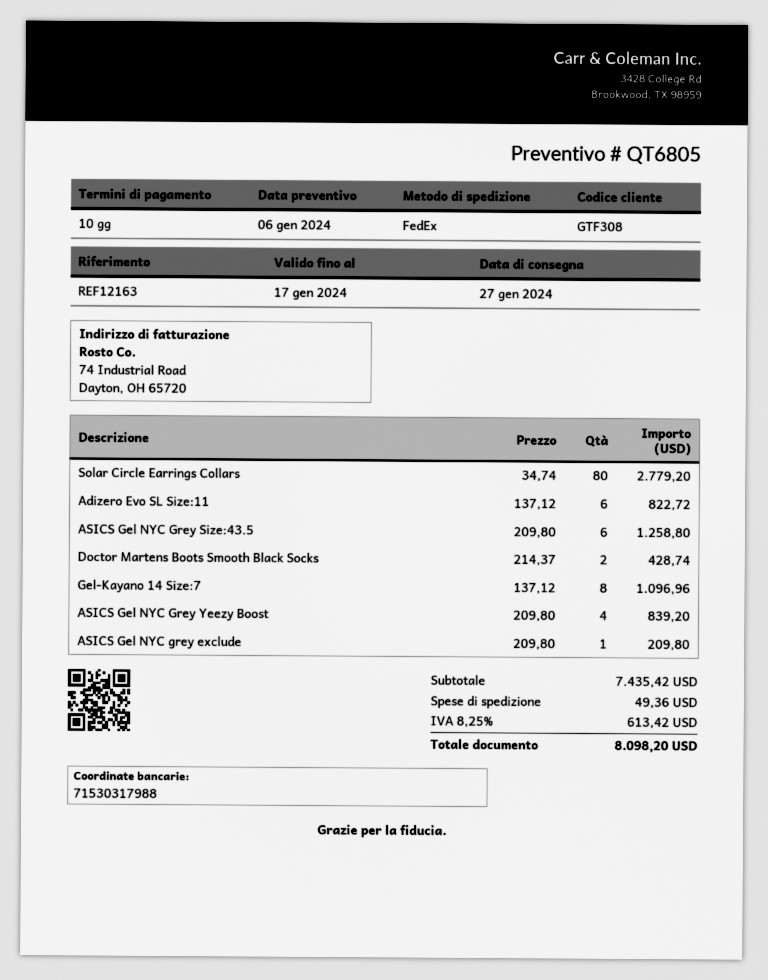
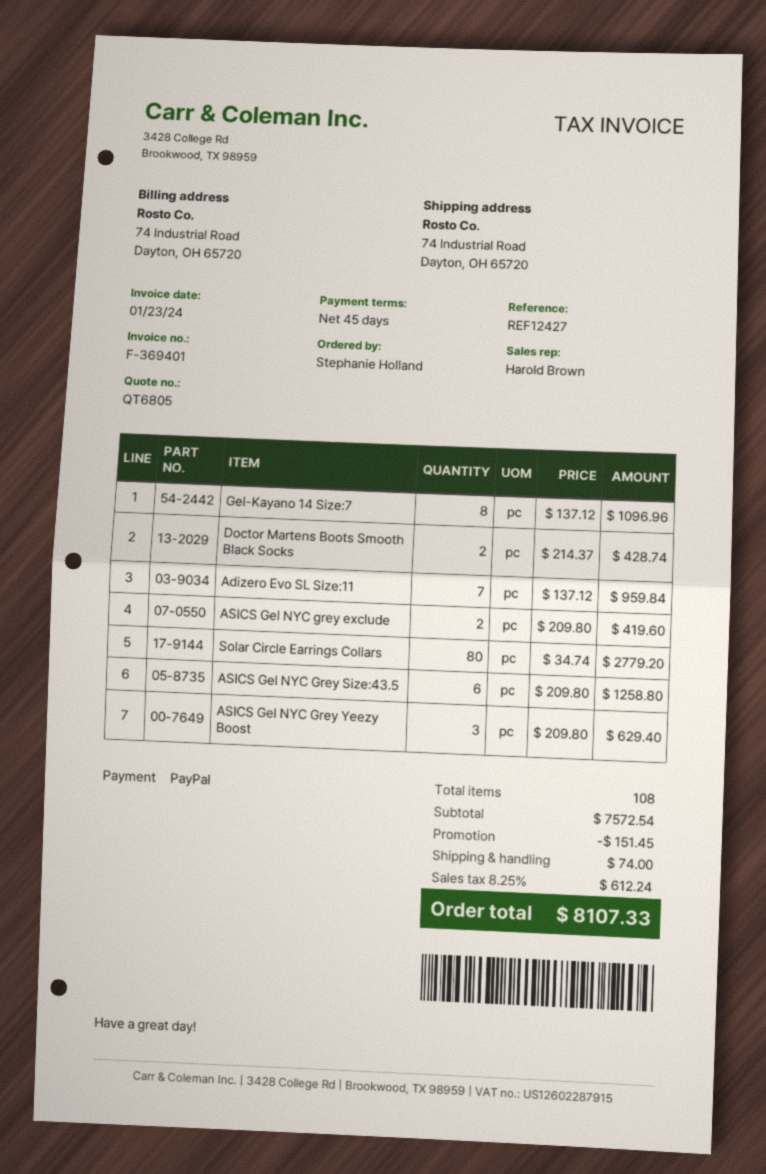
payment terms: 10 days -> 45 days
reference: REF12163 -> REF12427
Adizero Evo SL Size:11: 6 x 137.12 = 822.72 -> 7 x 137.12 = 959.84
ASICS Gel NYC Grey Yeezy Boost: 4 x 209.80 = 839.20 -> 3 x 209.80 = 629.40
ASICS Gel NYC grey exclude: 1 x 209.80 = 209.80 -> 2 x 209.80 = 419.60
subtotal: 7435.42 -> 7572.54
discount: none -> 151.45
shipping: 49.36 -> 74.00
tax: 8.25% = 613.42 -> 8.25% = 612.24
total: 8098.20 -> 8107.33

